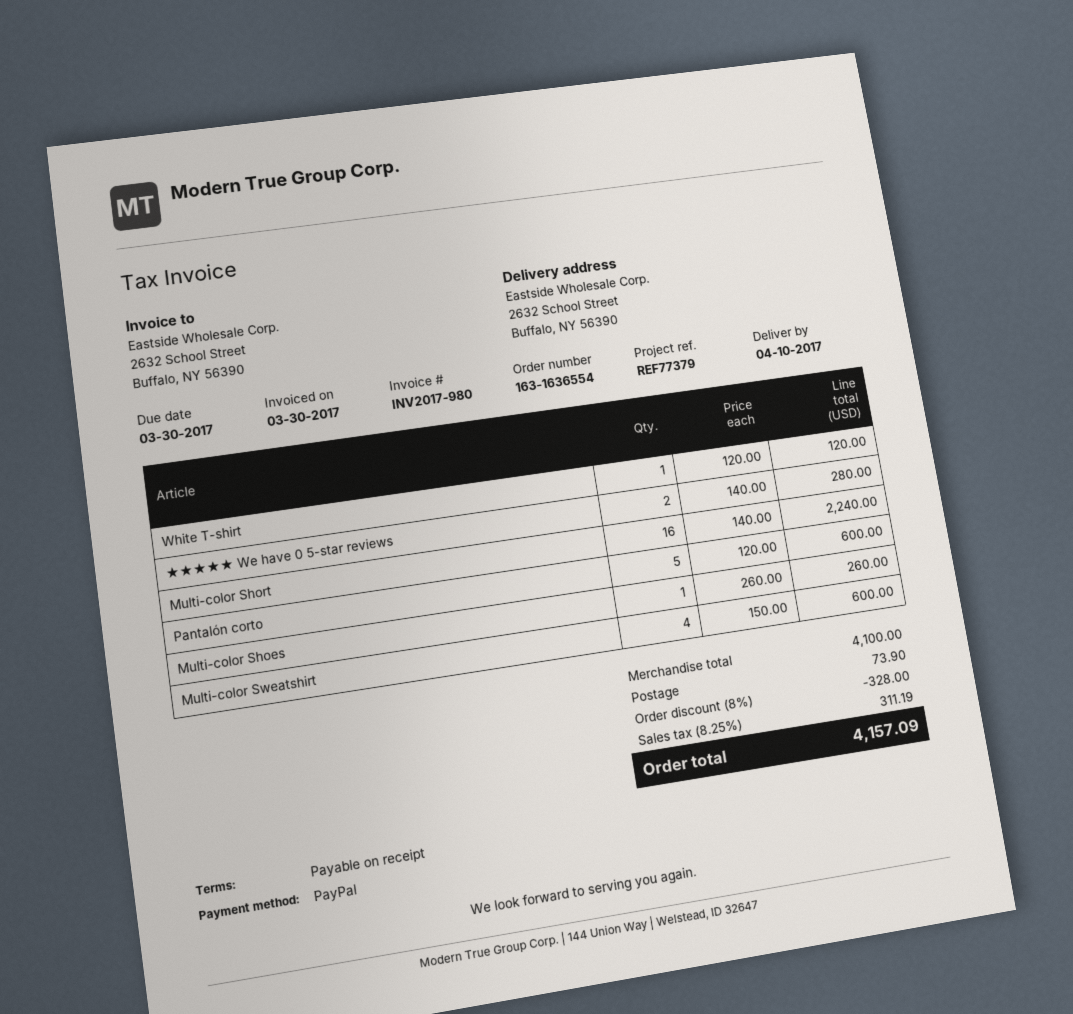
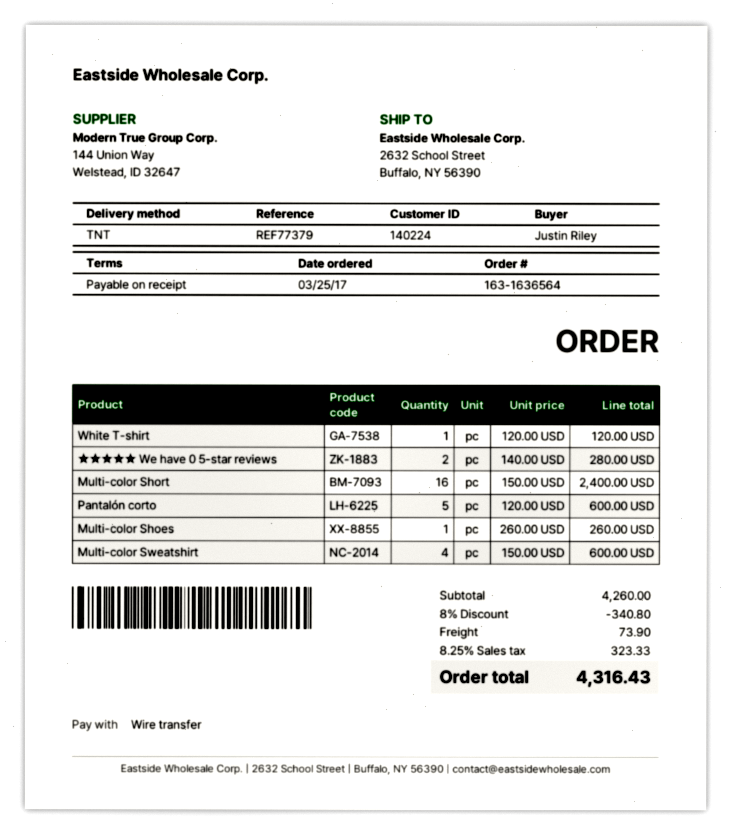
order number: 163-1636554 -> 163-1636564
payment method: PayPal -> bank transfer
Multi-color Short: 16 x 140.00 = 2240.00 -> 16 x 150.00 = 2400.00
subtotal: 4100.00 -> 4260.00
discount: 8% = 328.00 -> 8% = 340.80
tax: 8.25% = 311.19 -> 8.25% = 323.33
total: 4157.09 -> 4316.43

